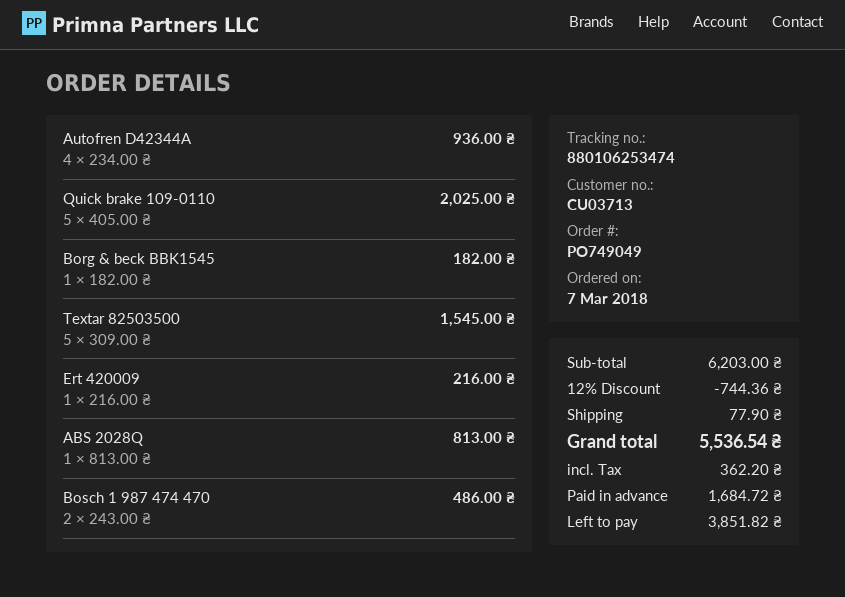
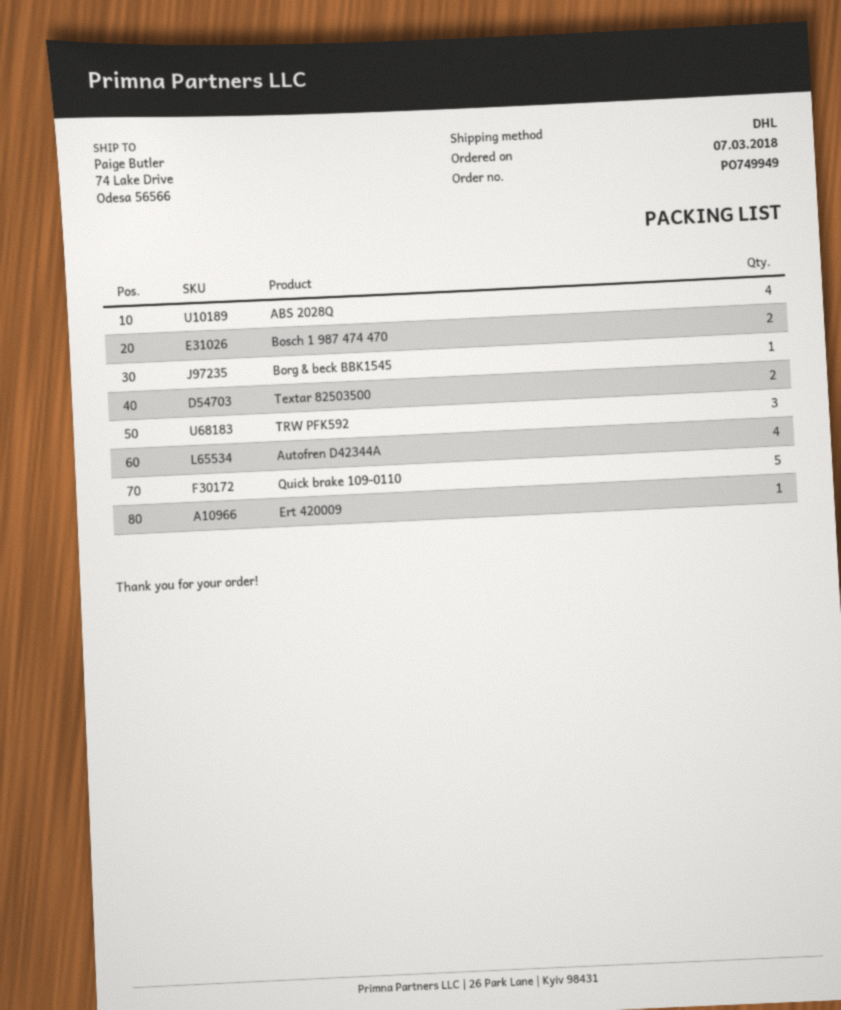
order number: PO749049 -> PO749949
Textar 82503500: 5 -> 2
ABS 2028Q: 1 -> 4
TRW PFK592: none -> 3

